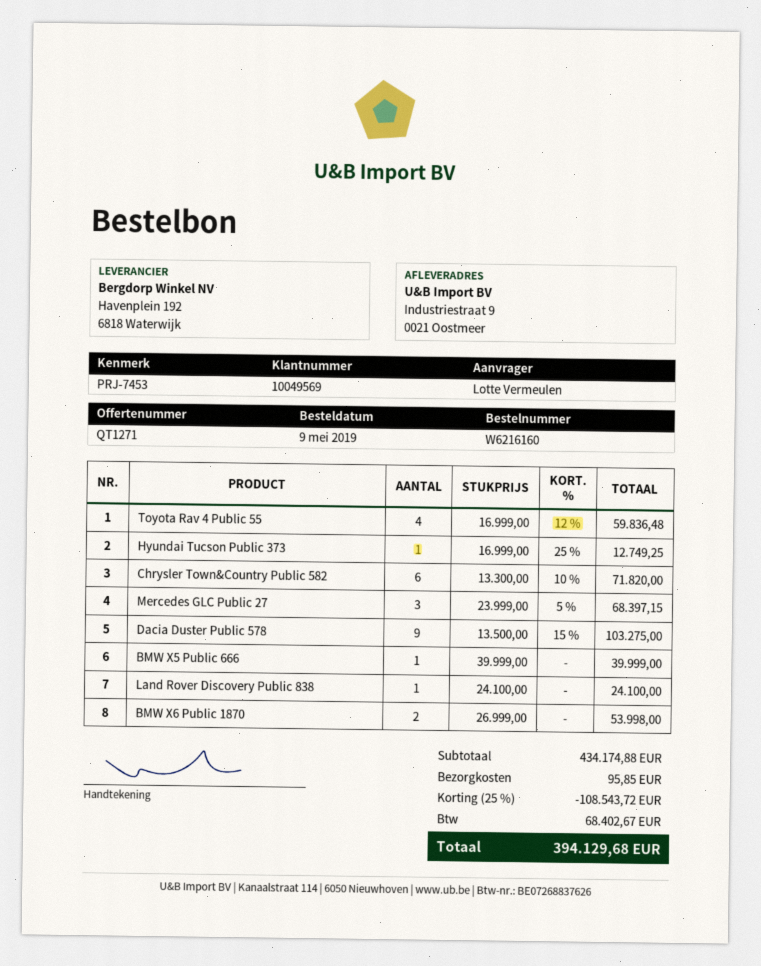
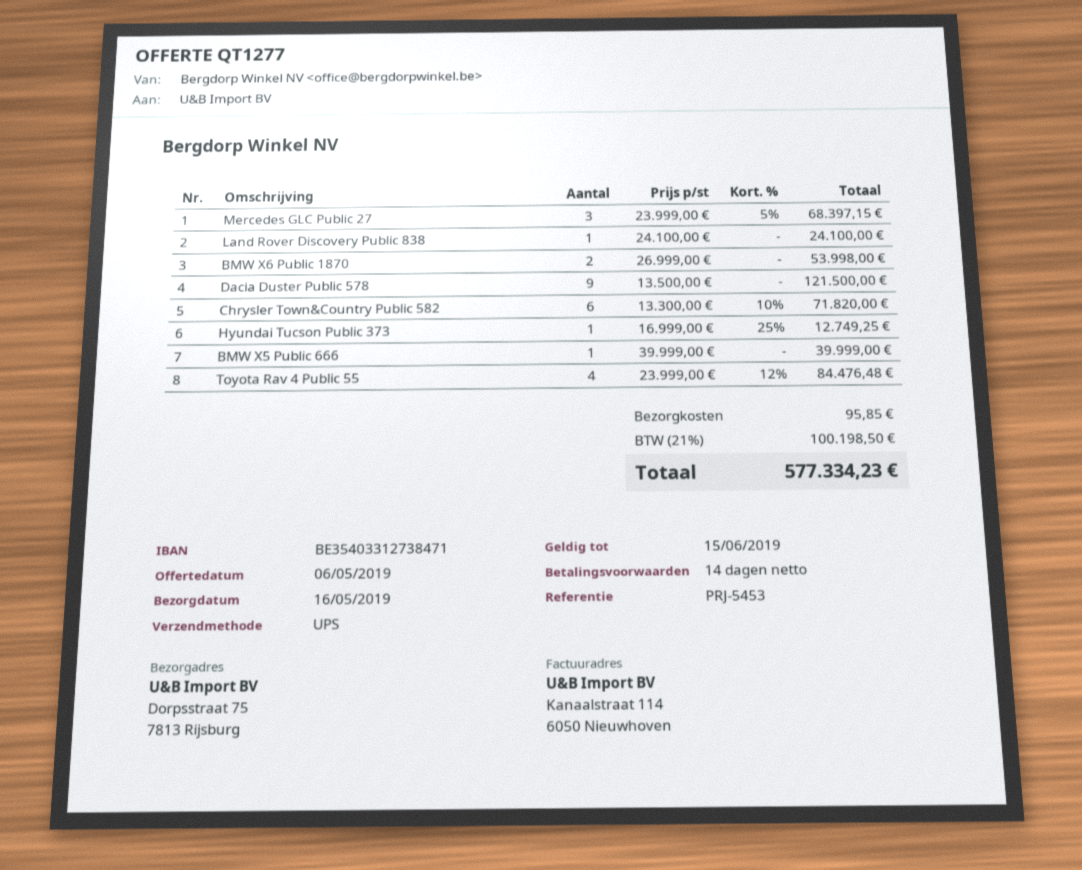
quote number: QT1271 -> QT1277
reference: PRJ-7453 -> PRJ-5453
ship to: Industriestraat 9, 0021 Oostmeer -> Dorpsstraat 75, 7813 Rijsburg
Toyota Rav 4 Public 55: 4 x 16999.00 - 12% = 59836.48 -> 4 x 23999.00 - 12% = 84476.48
Dacia Duster Public 578: 9 x 13500.00 - 15% = 103275.00 -> 9 x 13500.00 = 121500.00
discount: 25% = 108543.72 -> none
tax: 68402.67 -> 100198.50
total: 394129.68 -> 577334.23

